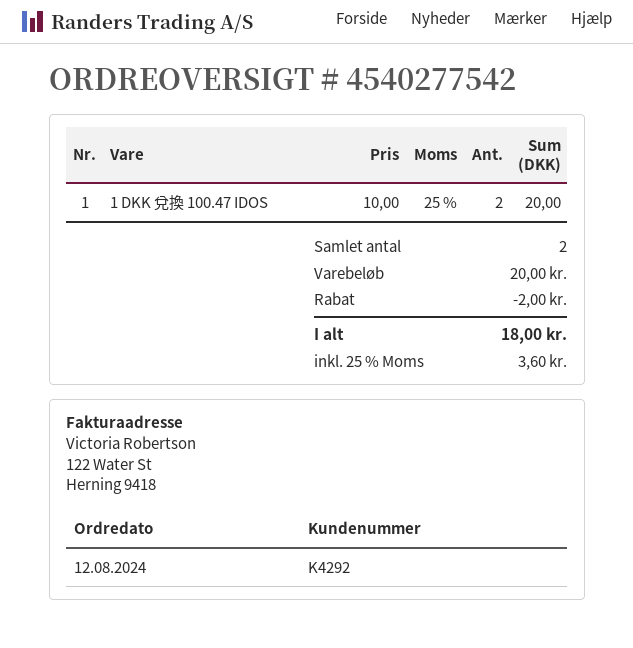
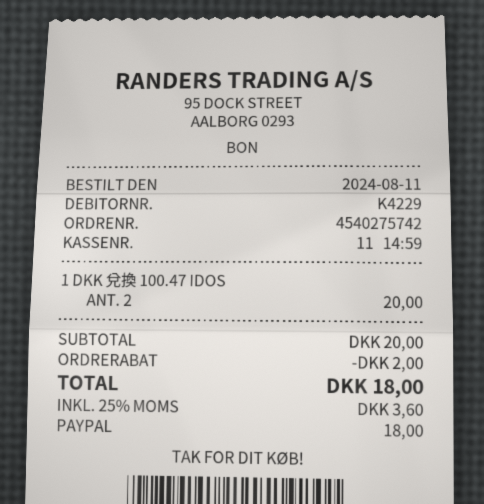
order number: 4540277542 -> 4540275742
order date: 2024-08-12 -> 2024-08-11
customer number: K4292 -> K4229

